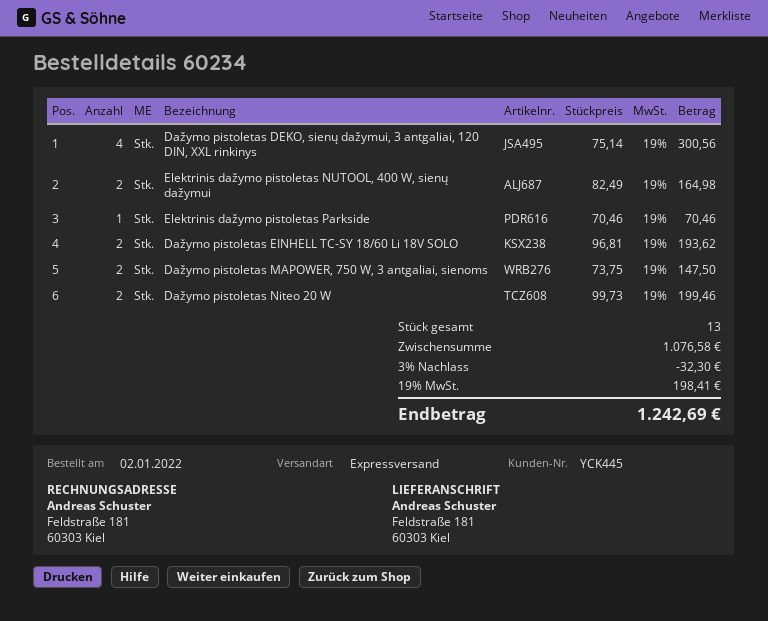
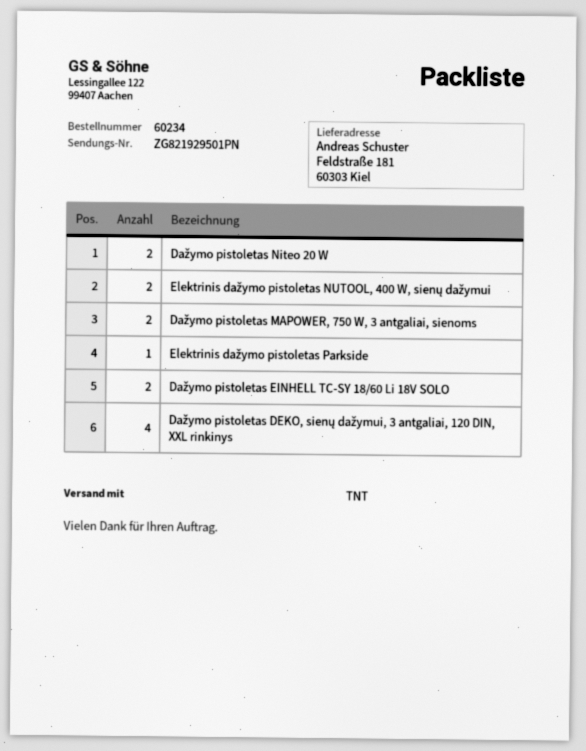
shipping method: express -> TNT

